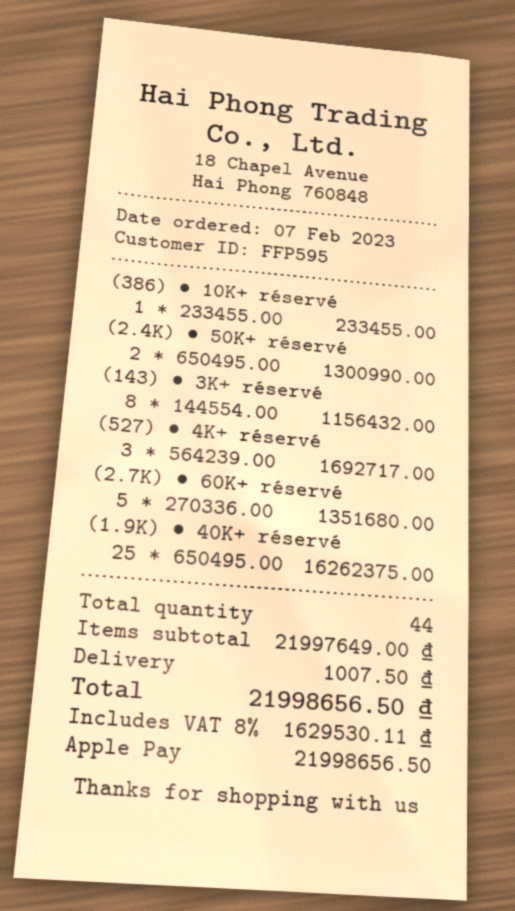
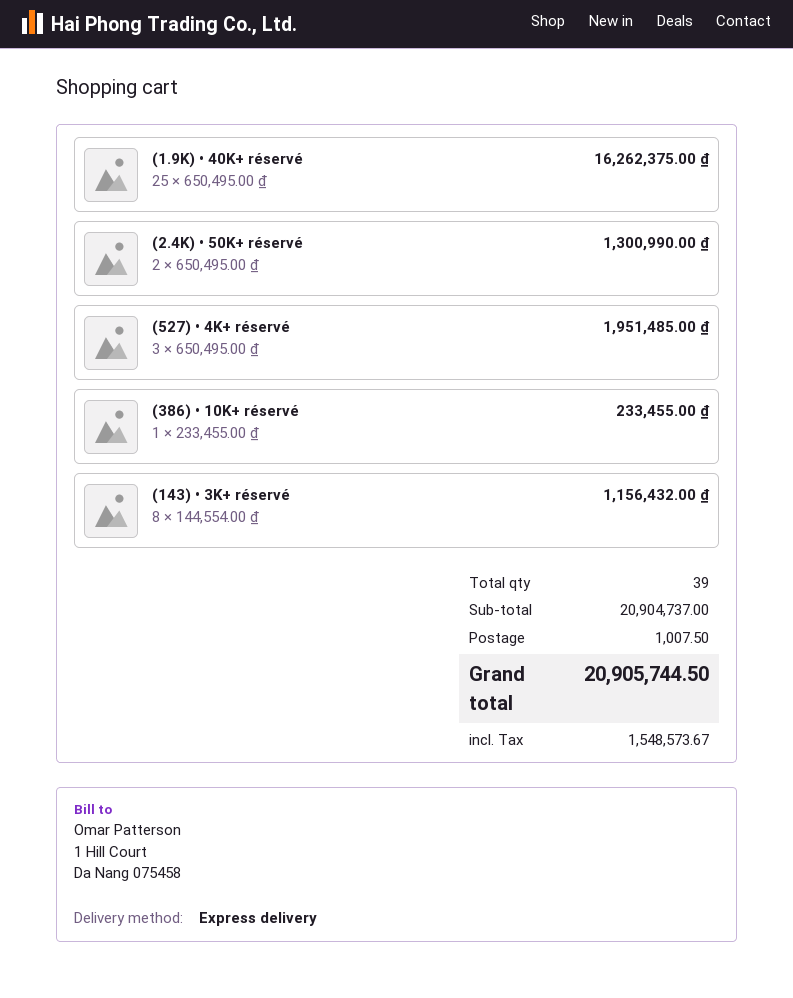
(527) • 4K+ réservé: 3 x 564239.00 = 1692717.00 -> 3 x 650495.00 = 1951485.00
(2.7K) • 60K+ réservé: 5 x 270336.00 = 1351680.00 -> none
total quantity: 44 -> 39
subtotal: 21997649.00 -> 20904737.00
tax: 1629530.11 -> 1548573.67
total: 21998656.50 -> 20905744.50

